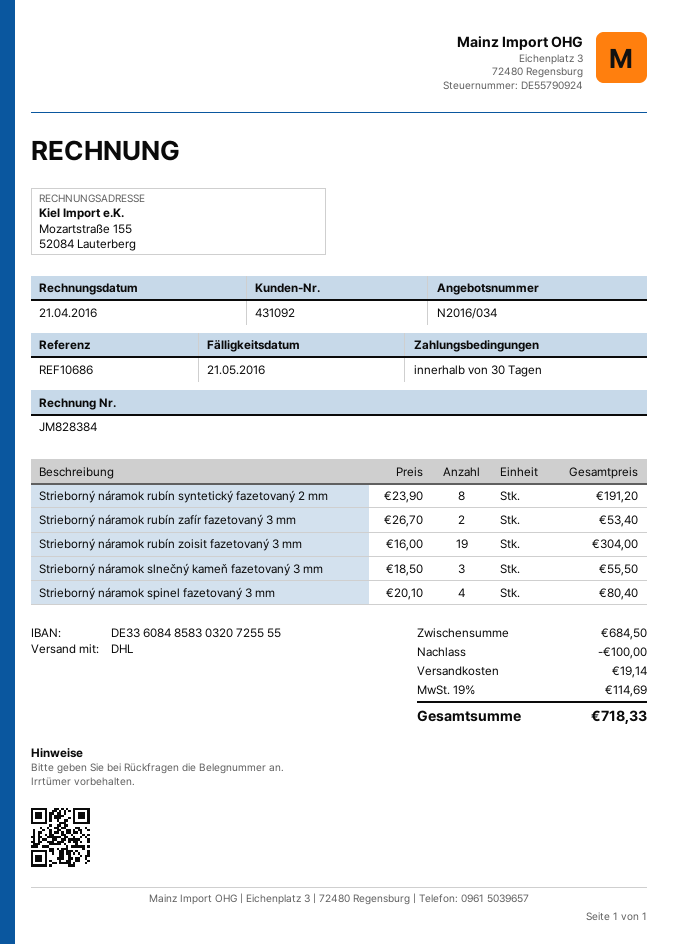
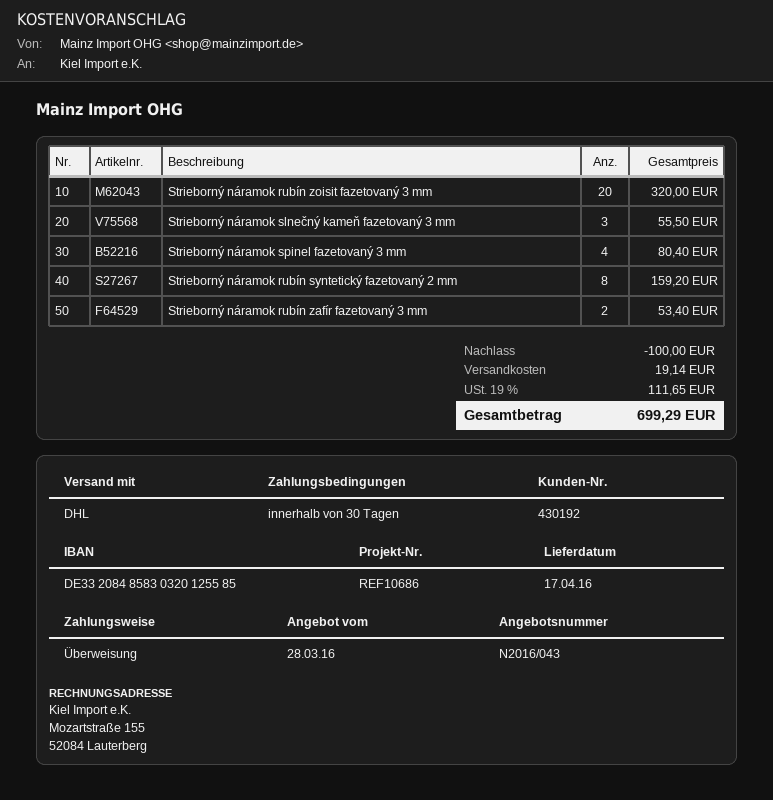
quote number: N2016/034 -> N2016/043
customer number: 431092 -> 430192
bank account: DE33608485830320725555 -> DE33208485830320125585
Strieborný náramok rubín syntetický fazetovaný 2 mm: 8 for 191.20 -> 8 for 159.20
Strieborný náramok rubín zoisit fazetovaný 3 mm: 19 for 304.00 -> 20 for 320.00
tax: 19% = 114.69 -> 19% = 111.65
total: 718.33 -> 699.29

